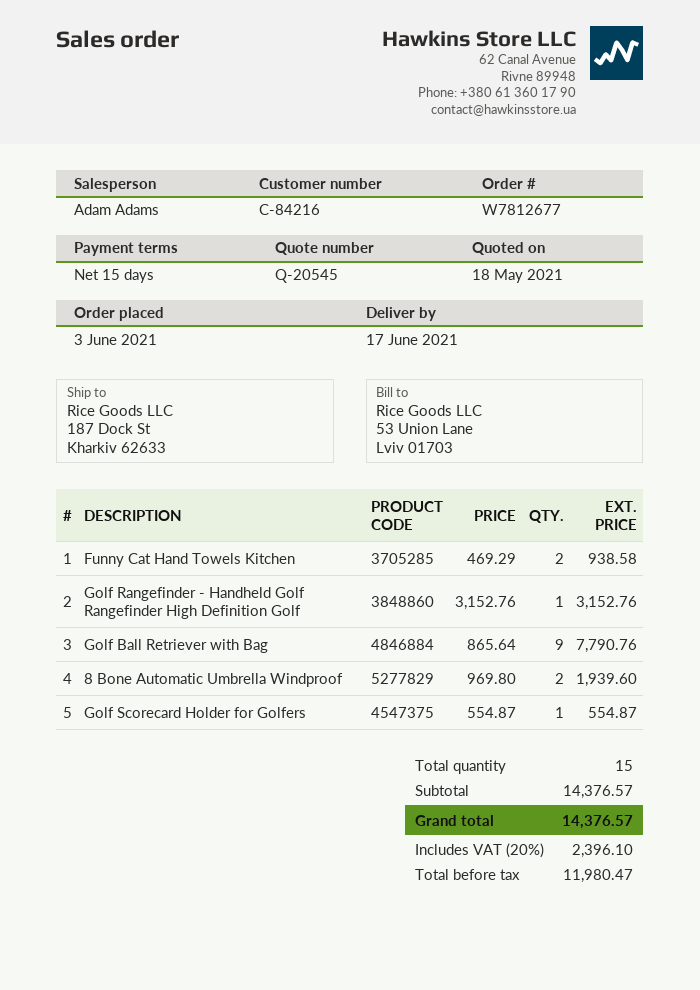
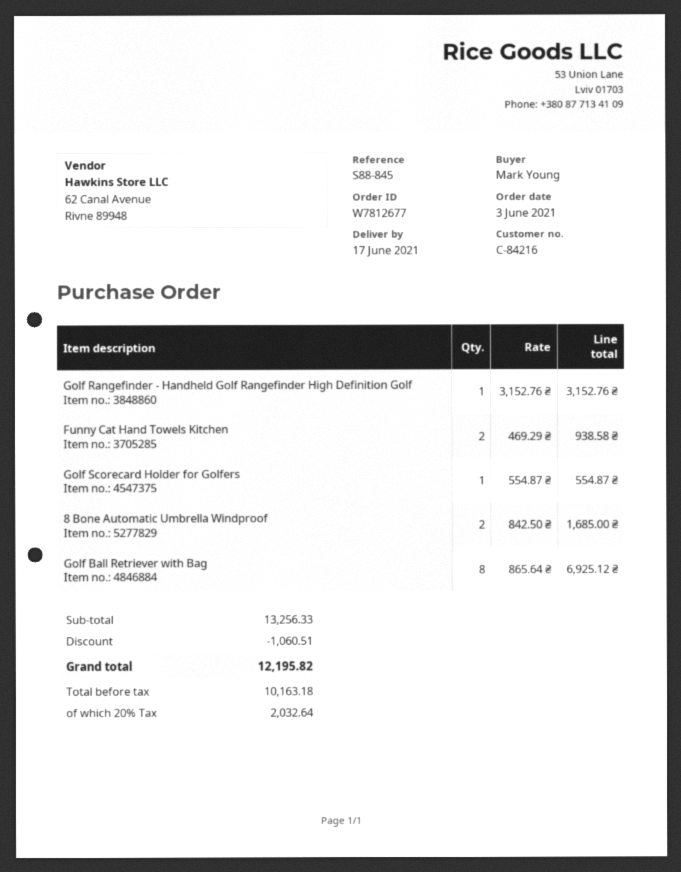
Golf Ball Retriever with Bag: 9 x 865.64 = 7790.76 -> 8 x 865.64 = 6925.12
8 Bone Automatic Umbrella Windproof: 2 x 969.80 = 1939.60 -> 2 x 842.50 = 1685.00
subtotal: 14376.57 -> 13256.33
discount: none -> 1060.51
net: 11980.47 -> 10163.18
tax: 20% = 2396.10 -> 20% = 2032.64
total: 14376.57 -> 12195.82

